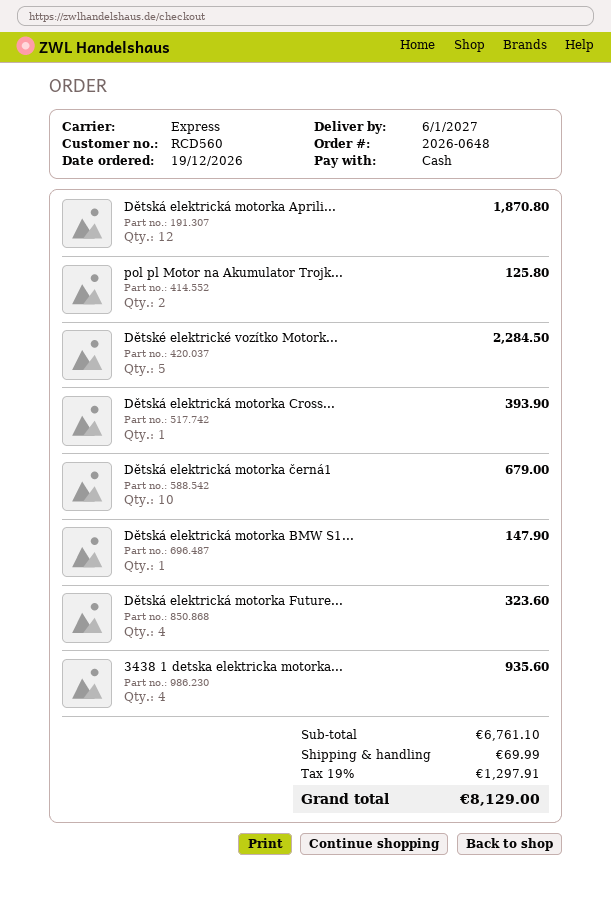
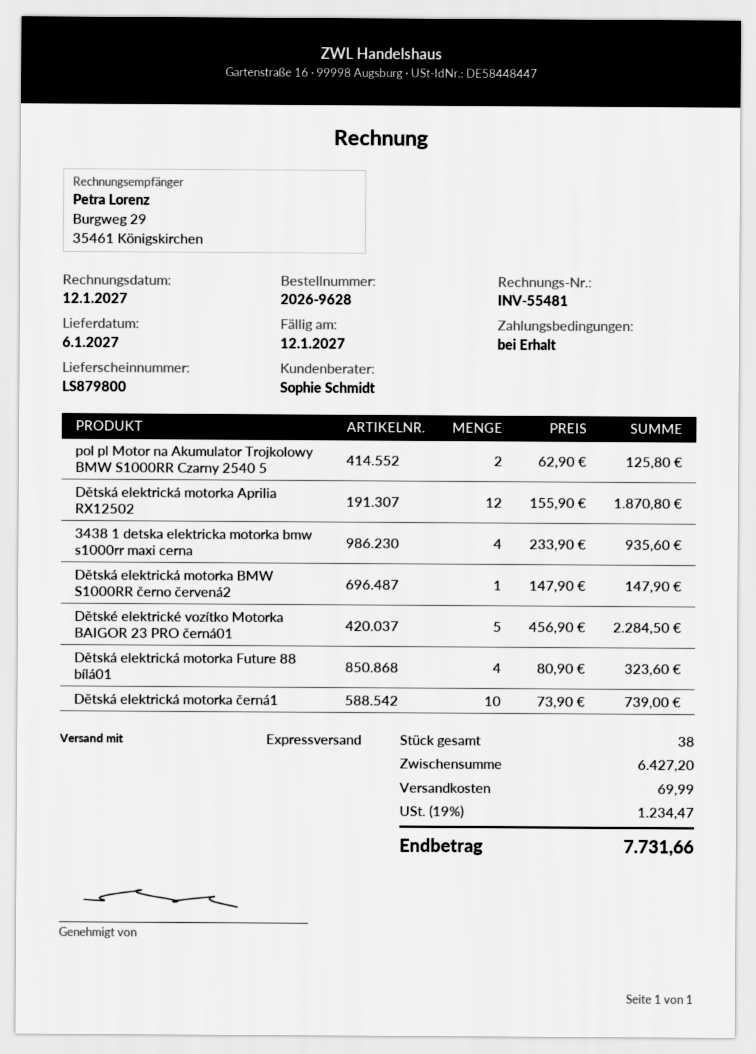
order number: 2026-0648 -> 2026-9628
Dětská elektrická motorka Cross...: 1 for 393.90 -> none
Dětská elektrická motorka černá1: 10 for 679.00 -> 10 for 739.00
subtotal: 6761.10 -> 6427.20
tax: 19% = 1297.91 -> 19% = 1234.47
total: 8129.00 -> 7731.66

